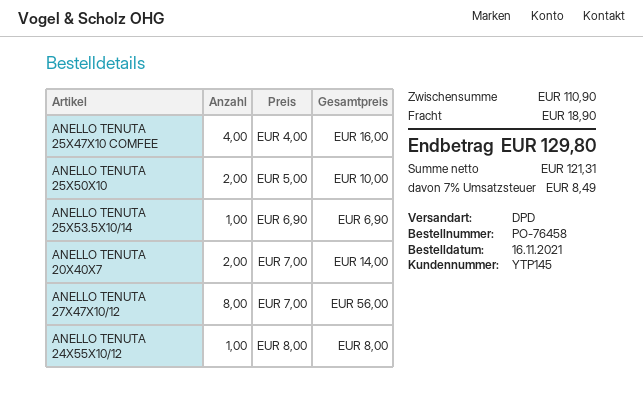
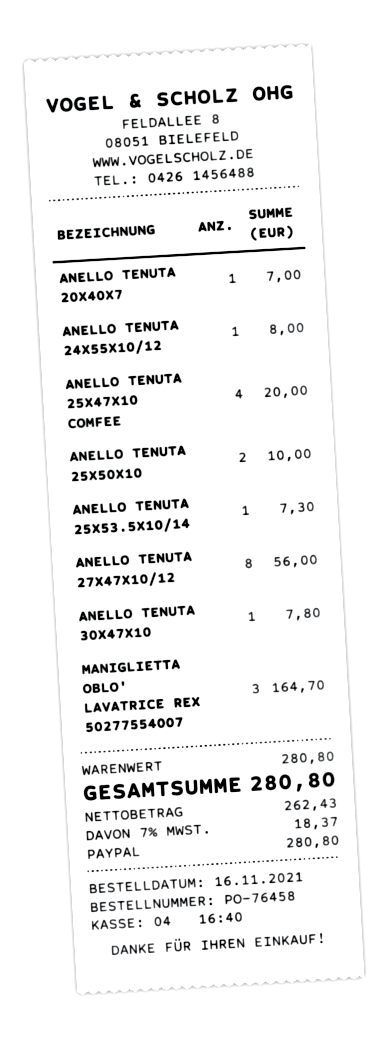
ANELLO TENUTA 25X47X10 COMFEE: 4 for 16.00 -> 4 for 20.00
ANELLO TENUTA 25X53.5X10/14: 1 for 6.90 -> 1 for 7.30
ANELLO TENUTA 20X40X7: 2 for 14.00 -> 1 for 7.00
ANELLO TENUTA 30X47X10: none -> 1 for 7.80
MANIGLIETTA OBLO' LAVATRICE REX 50277554007: none -> 3 for 164.70
subtotal: 110.90 -> 280.80
shipping: 18.90 -> none
net: 121.31 -> 262.43
tax: 7% = 8.49 -> 7% = 18.37
total: 129.80 -> 280.80

